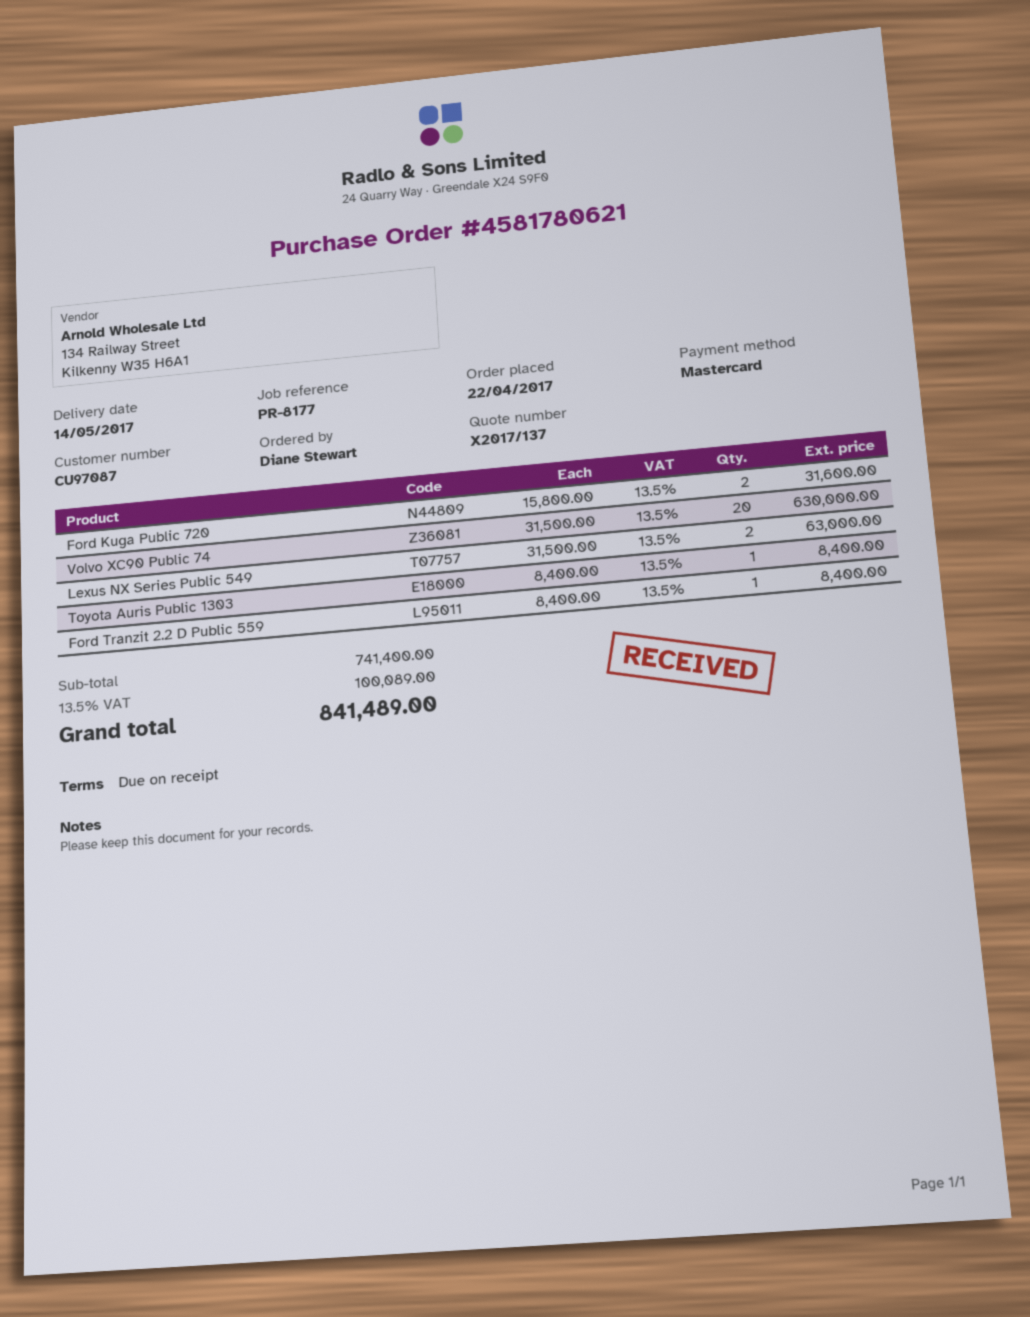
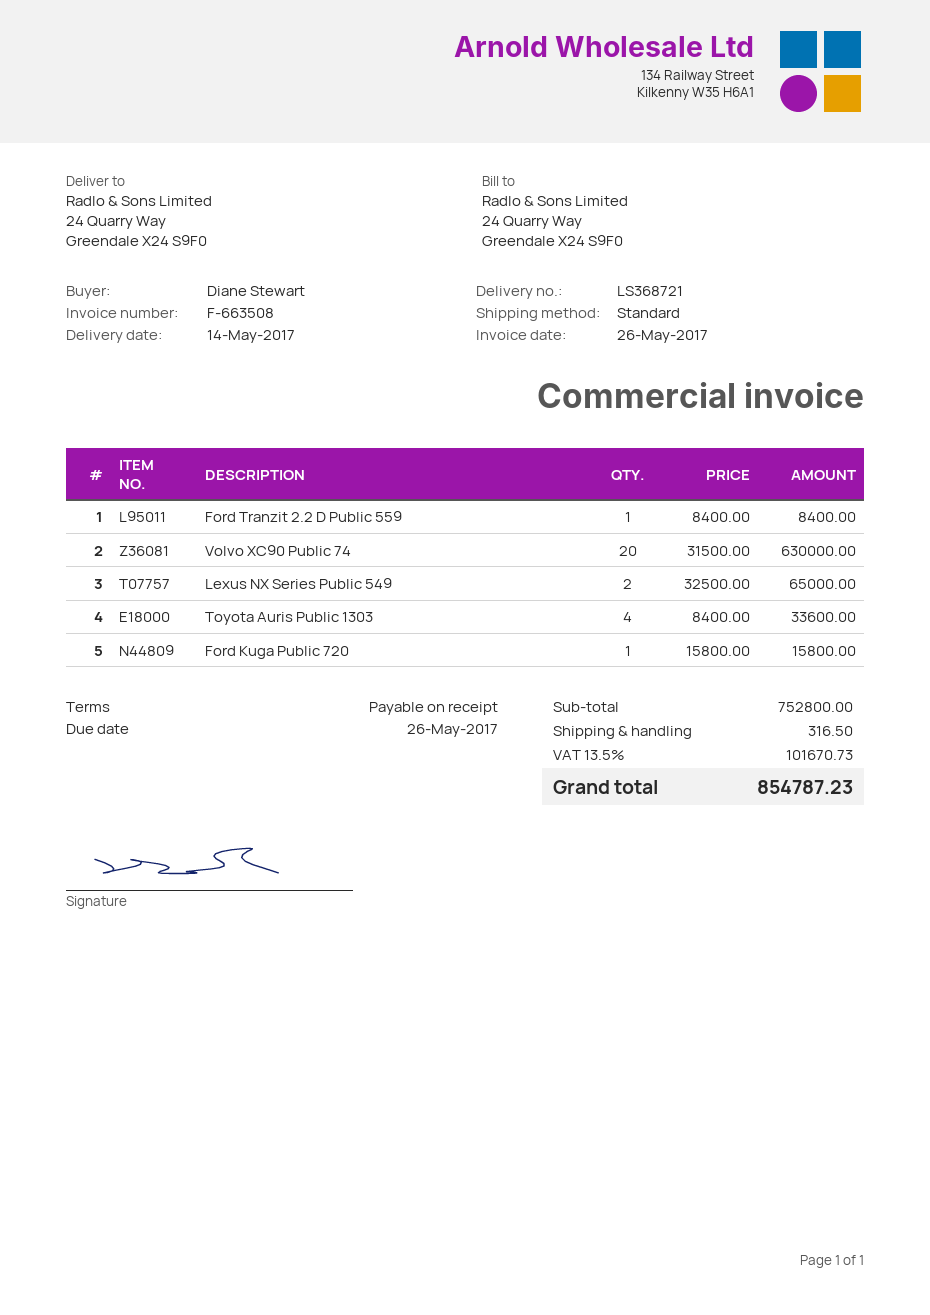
Ford Kuga Public 720: 2 x 15800.00 = 31600.00 -> 1 x 15800.00 = 15800.00
Lexus NX Series Public 549: 2 x 31500.00 = 63000.00 -> 2 x 32500.00 = 65000.00
Toyota Auris Public 1303: 1 x 8400.00 = 8400.00 -> 4 x 8400.00 = 33600.00
subtotal: 741400.00 -> 752800.00
shipping: none -> 316.50
tax: 13.5% = 100089.00 -> 13.5% = 101670.73
total: 841489.00 -> 854787.23

